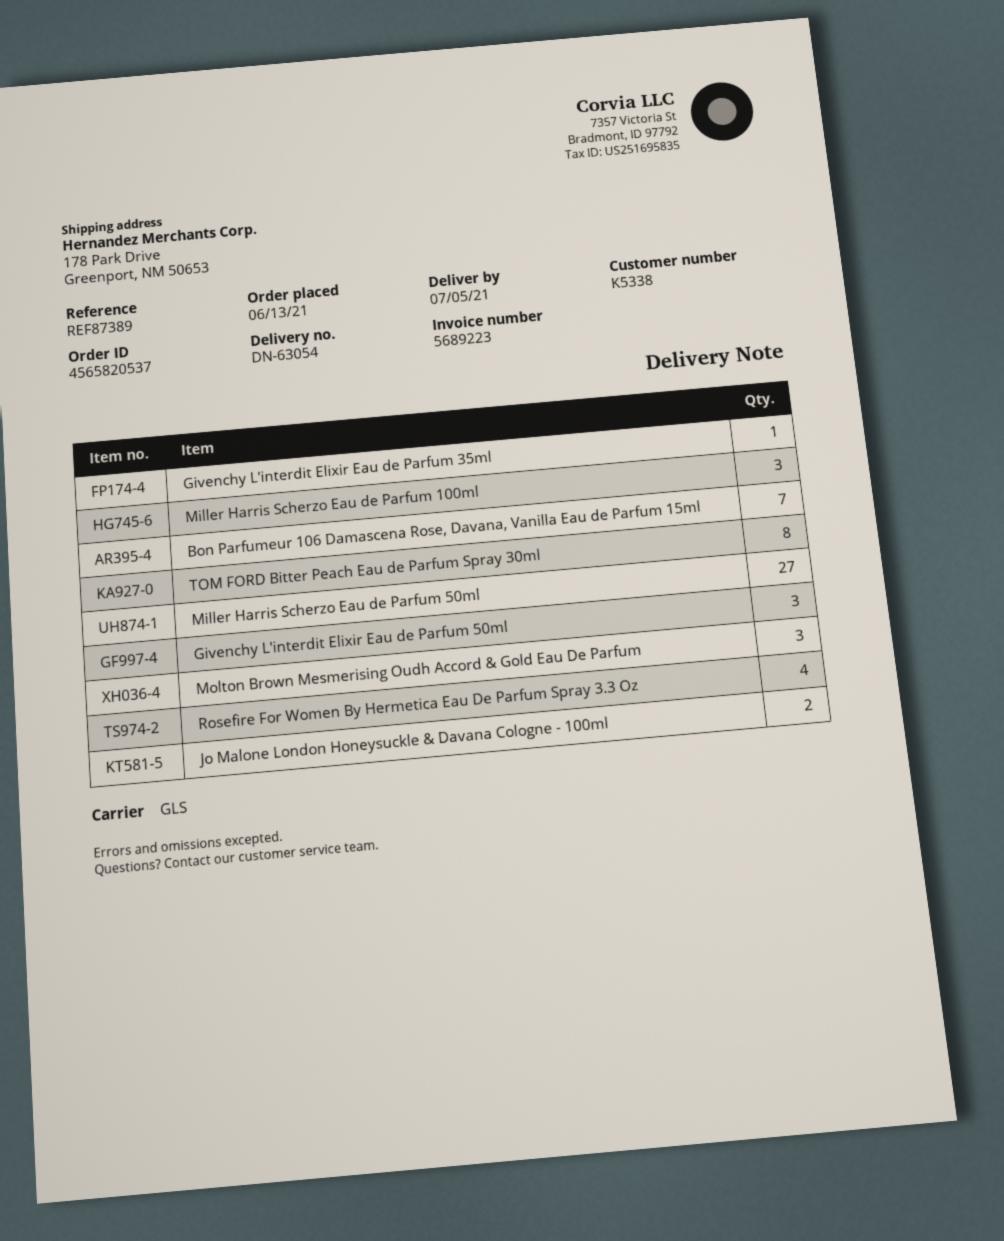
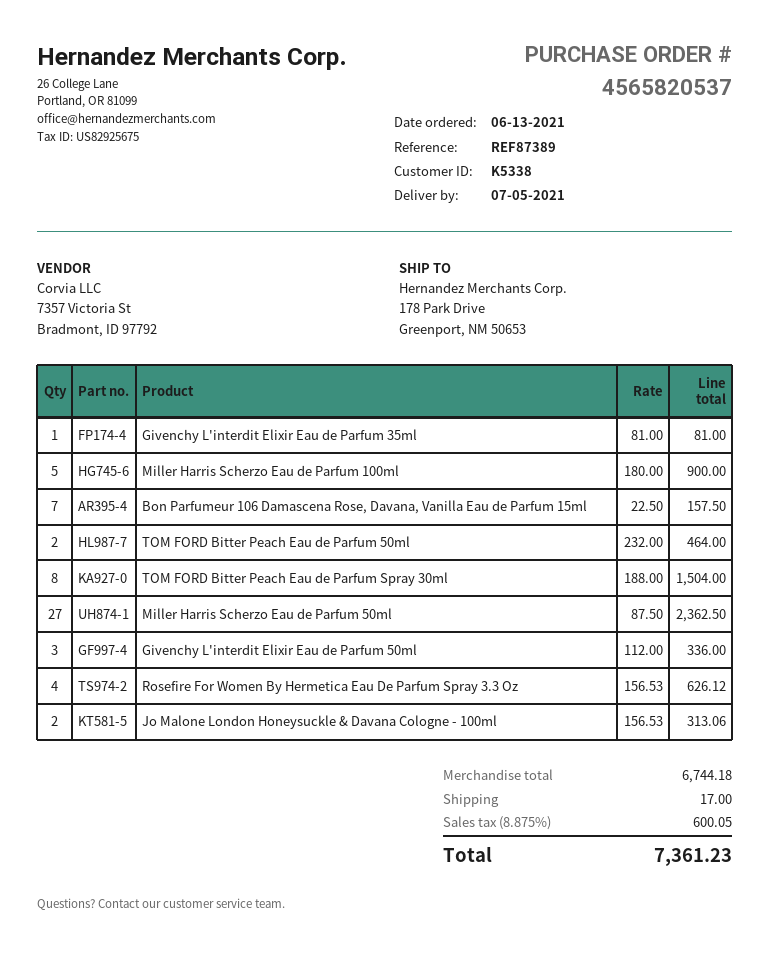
Miller Harris Scherzo Eau de Parfum 100ml: 3 -> 5
Molton Brown Mesmerising Oudh Accord & Gold Eau De Parfum: 3 -> none
TOM FORD Bitter Peach Eau de Parfum 50ml: none -> 2

